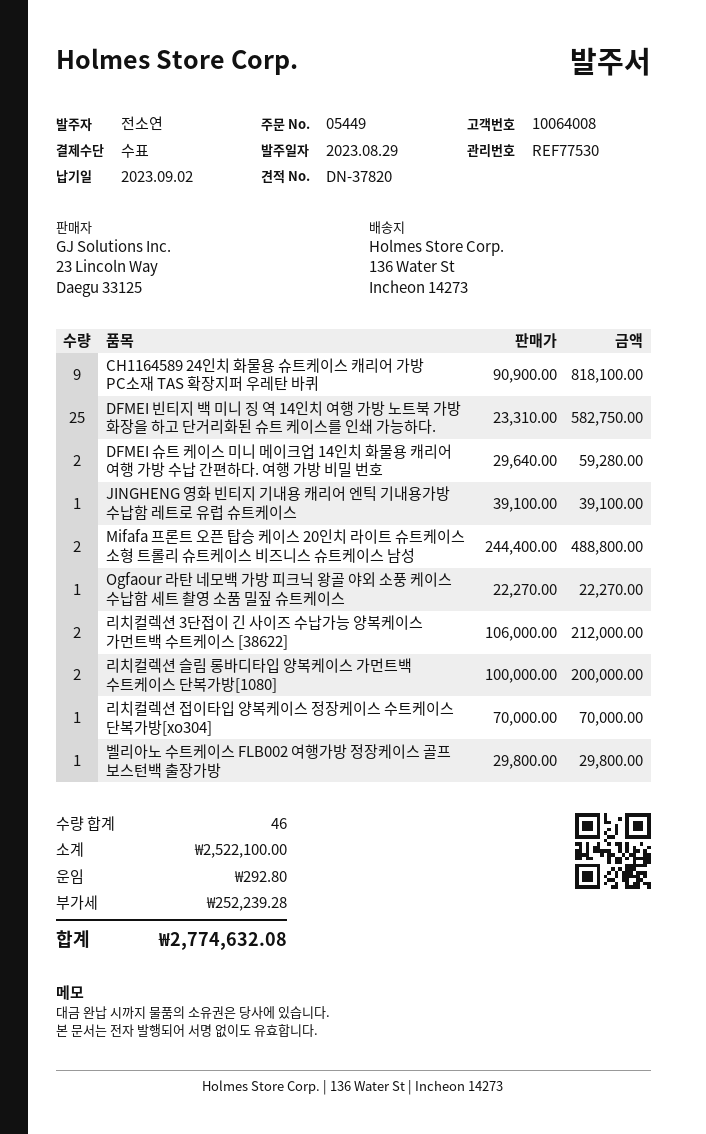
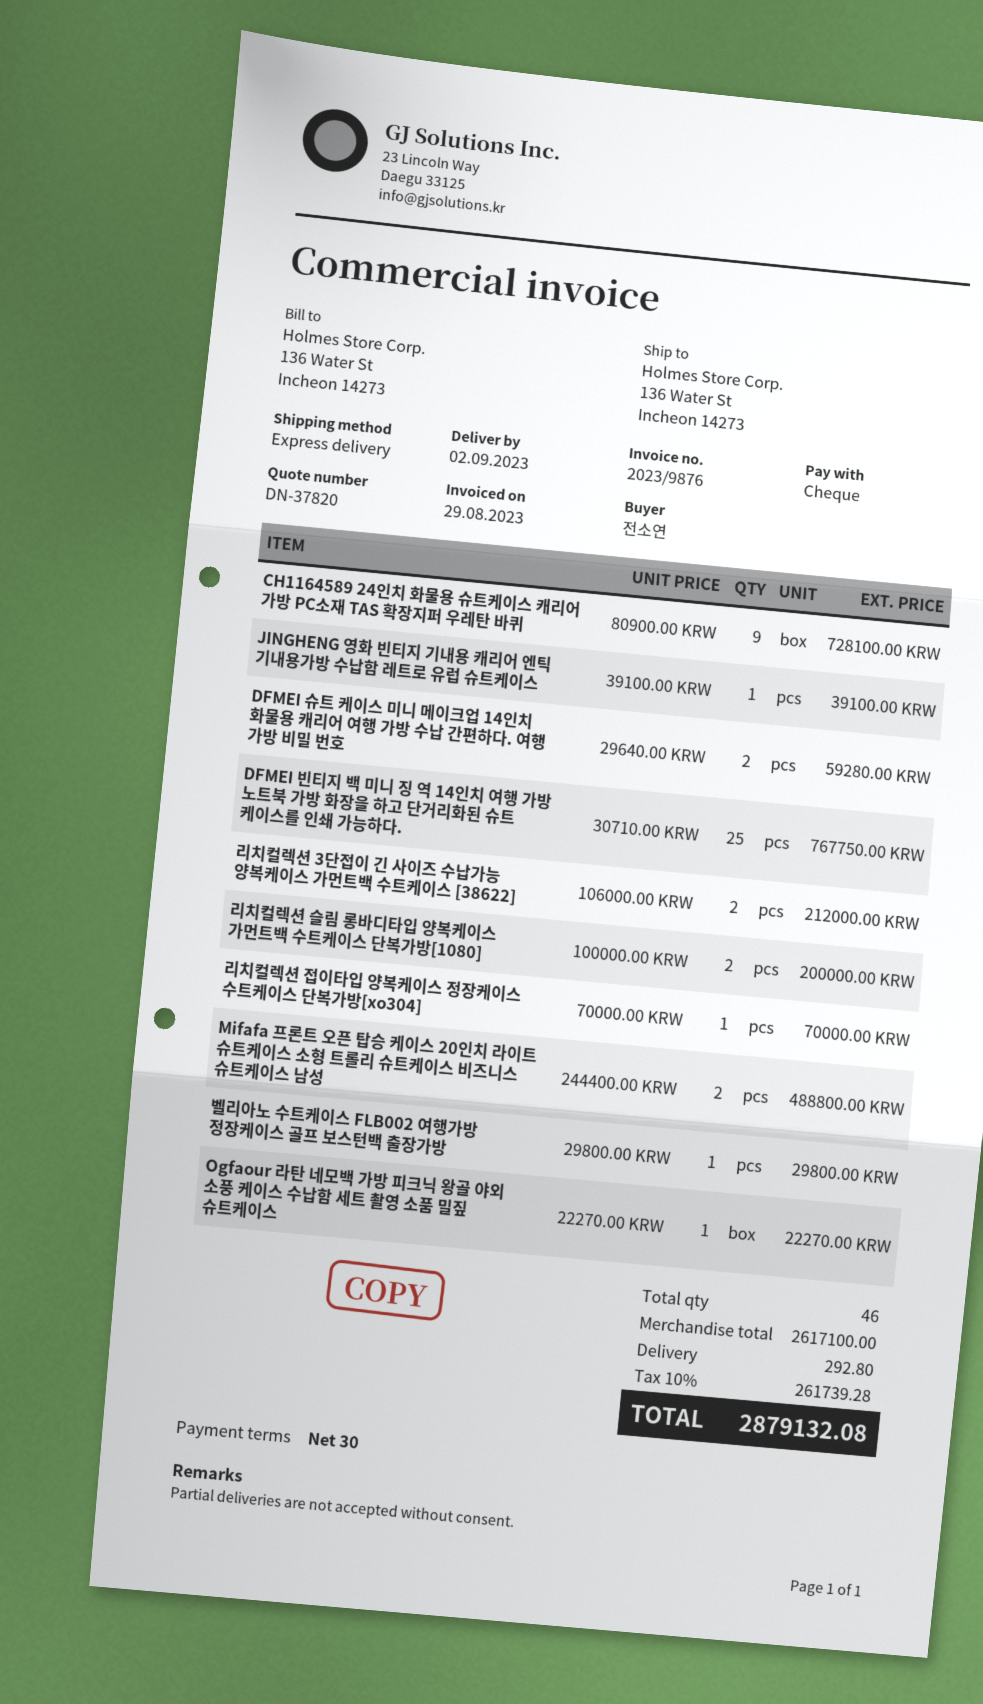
CH1164589 24인치 화물용 슈트케이스 캐리어 가방 PC소재 TAS 확장지퍼 우레탄 바퀴: 9 x 90900.00 = 818100.00 -> 9 x 80900.00 = 728100.00
DFMEI 빈티지 백 미니 징 역 14인치 여행 가방 노트북 가방 화장을 하고 단거리화된 슈트 케이스를 인쇄 가능하다.: 25 x 23310.00 = 582750.00 -> 25 x 30710.00 = 767750.00
subtotal: 2522100.00 -> 2617100.00
tax: 252239.28 -> 261739.28
total: 2774632.08 -> 2879132.08

